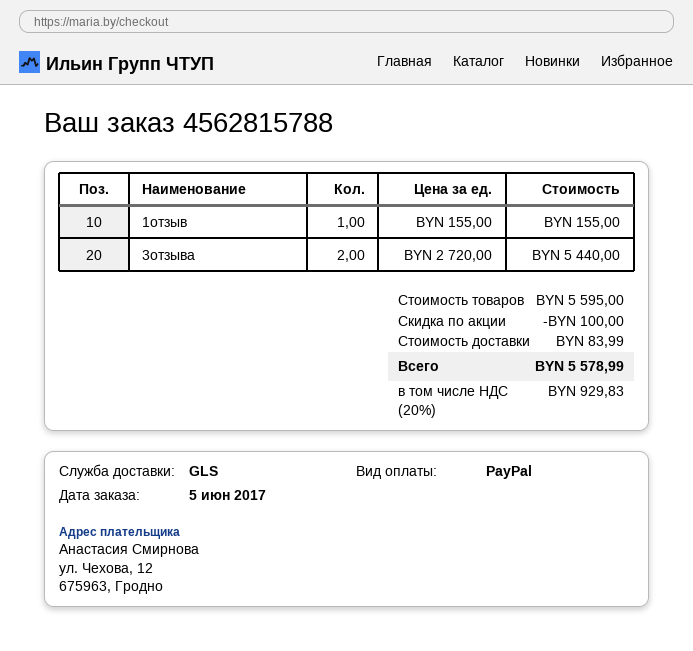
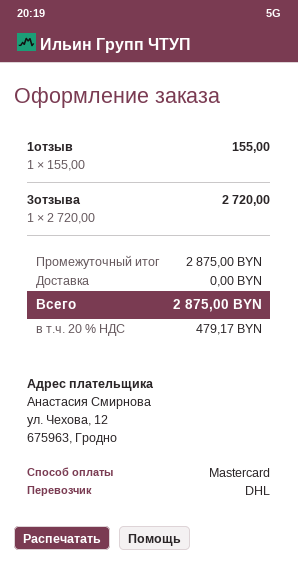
payment method: PayPal -> Mastercard
shipping method: GLS -> DHL
3отзыва: 2 x 2720.00 = 5440.00 -> 1 x 2720.00 = 2720.00
subtotal: 5595.00 -> 2875.00
discount: 100.00 -> none
shipping: 83.99 -> 0.00
tax: 20% = 929.83 -> 20% = 479.17
total: 5578.99 -> 2875.00

